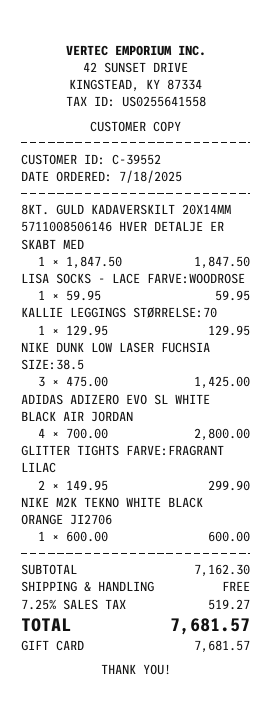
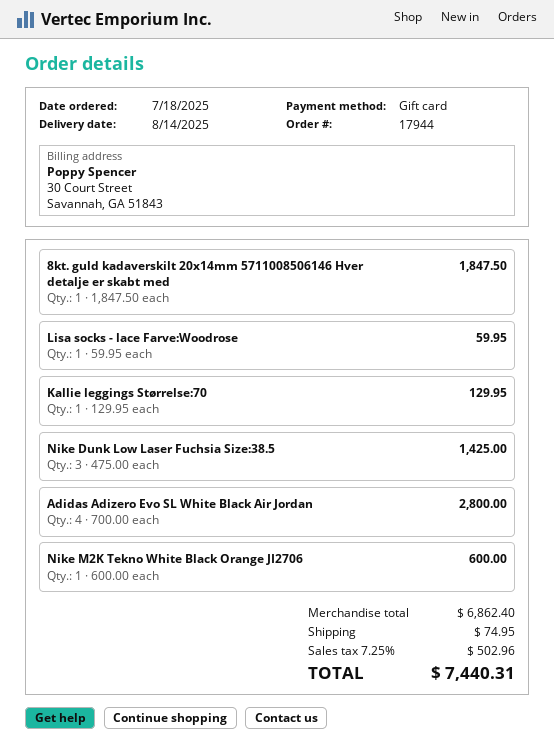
GLITTER TIGHTS FARVE:FRAGRANT LILAC: 2 x 149.95 = 299.90 -> none
subtotal: 7162.30 -> 6862.40
shipping: 0.00 -> 74.95
tax: 7.25% = 519.27 -> 7.25% = 502.96
total: 7681.57 -> 7440.31

